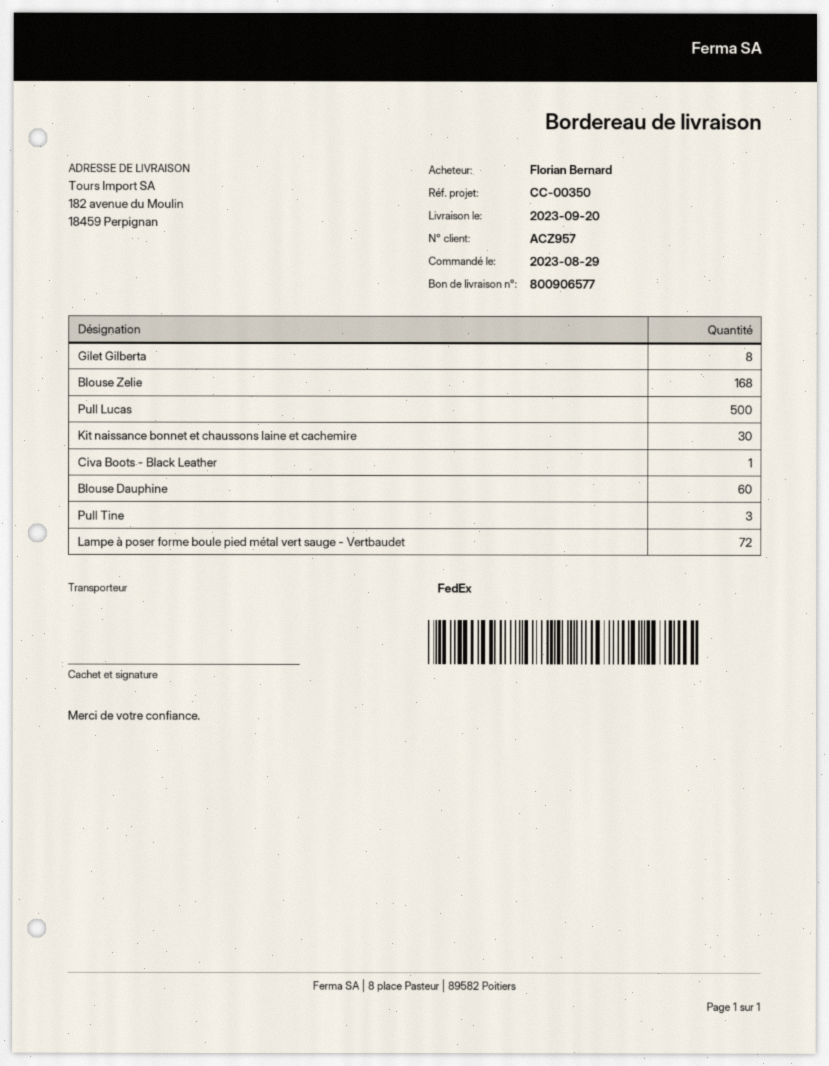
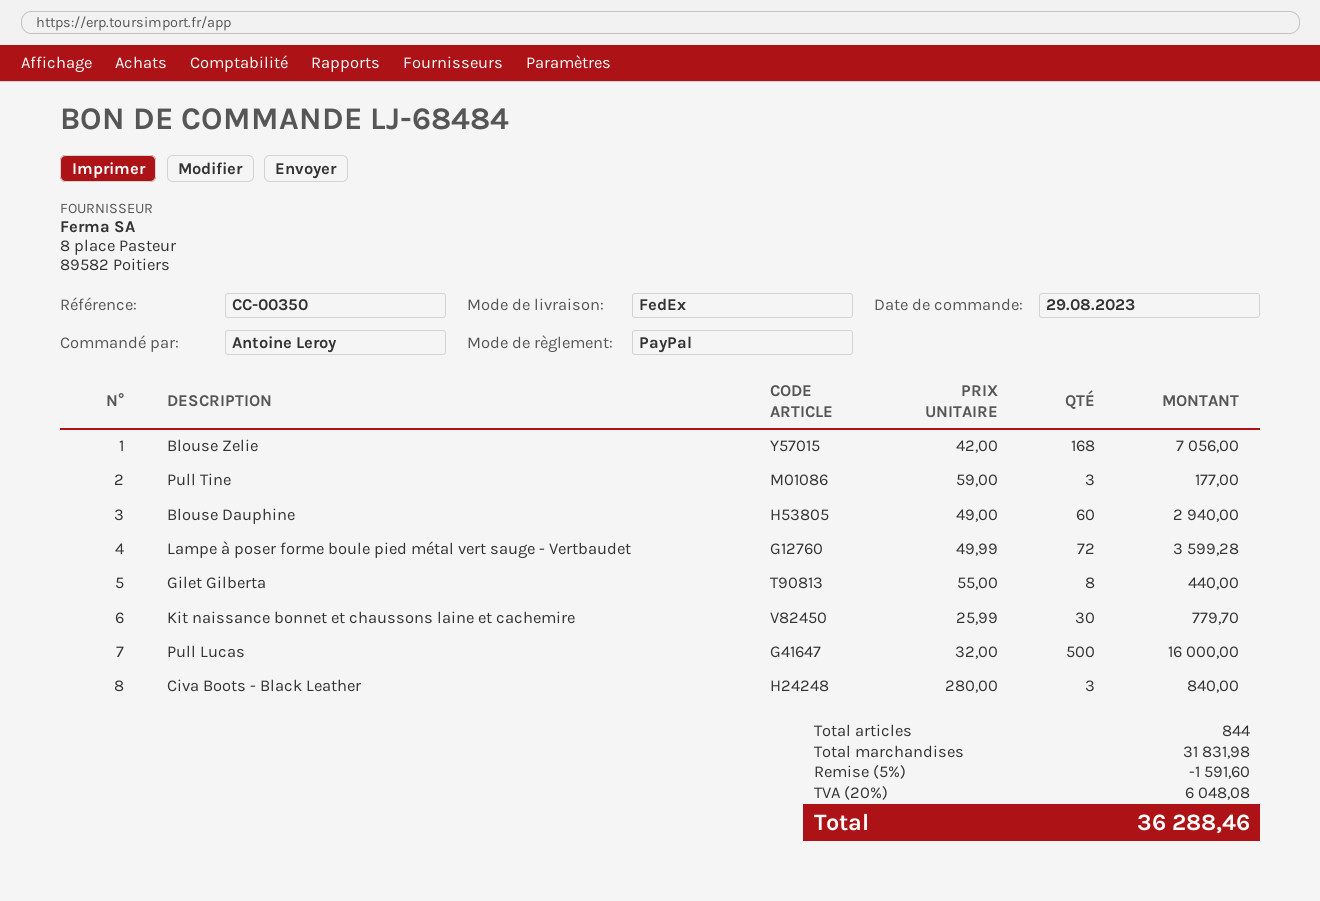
ordered by: Florian Bernard -> Antoine Leroy
Civa Boots - Black Leather: 1 -> 3

